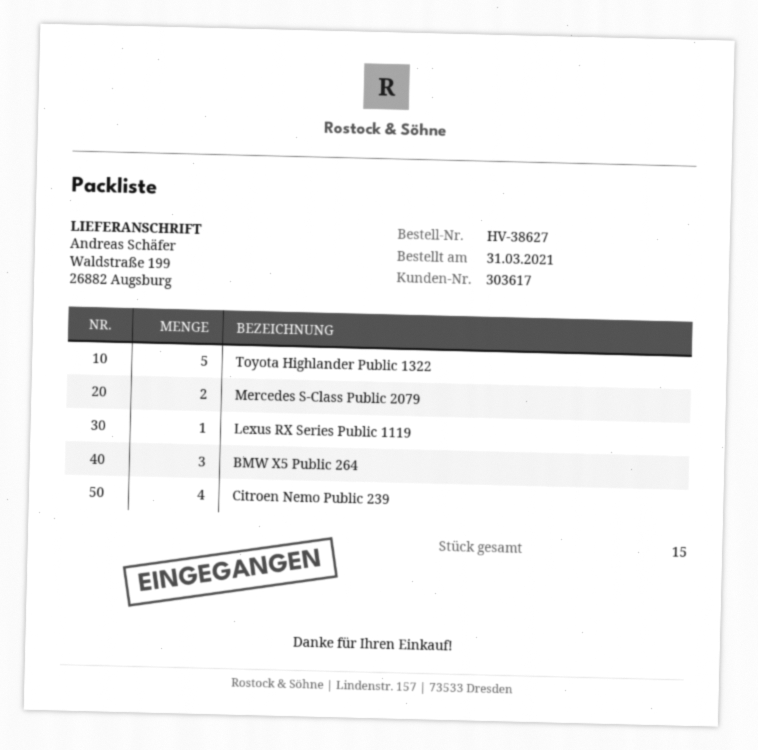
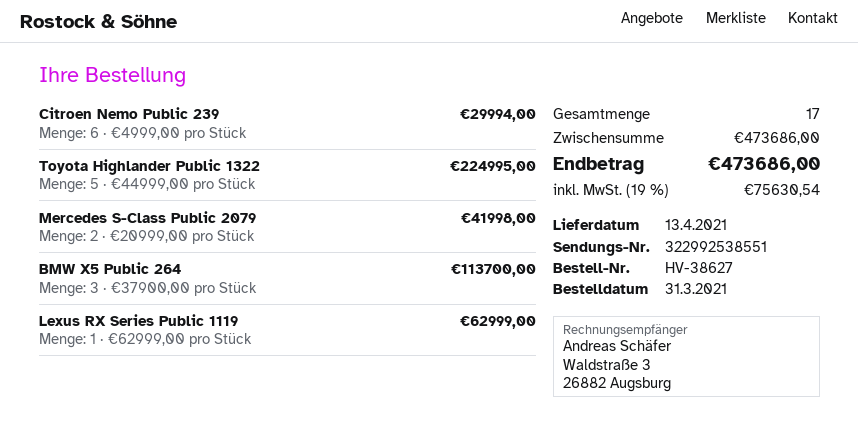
Citroen Nemo Public 239: 4 -> 6
total quantity: 15 -> 17

